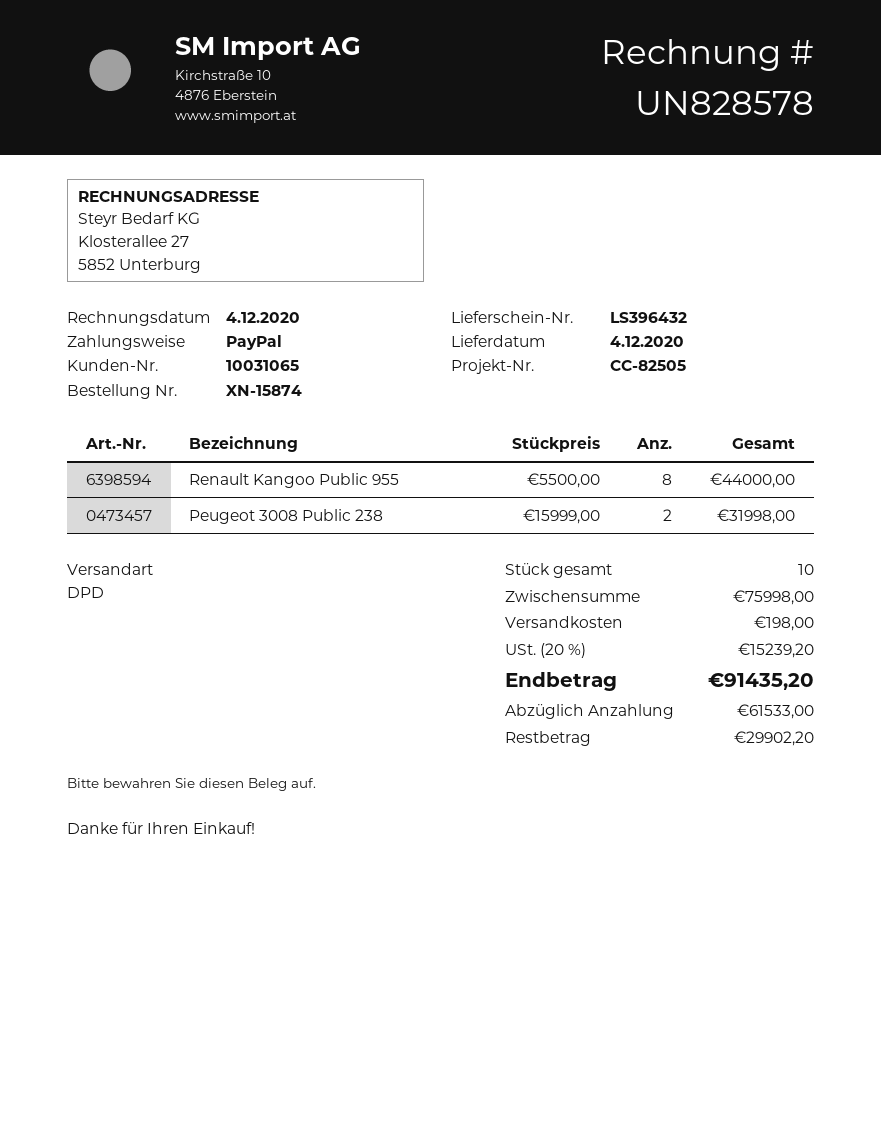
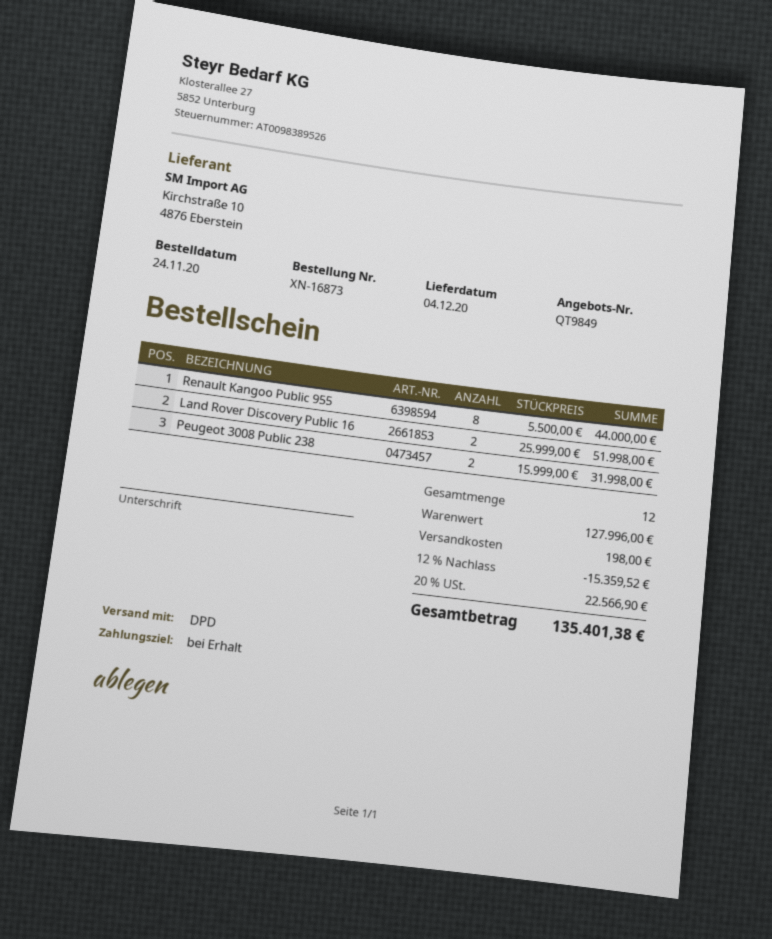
order number: XN-15874 -> XN-16873
Land Rover Discovery Public 16: none -> 2 x 25999.00 = 51998.00
total quantity: 10 -> 12
subtotal: 75998.00 -> 127996.00
discount: none -> 12% = 15359.52
tax: 20% = 15239.20 -> 20% = 22566.90
total: 91435.20 -> 135401.38

